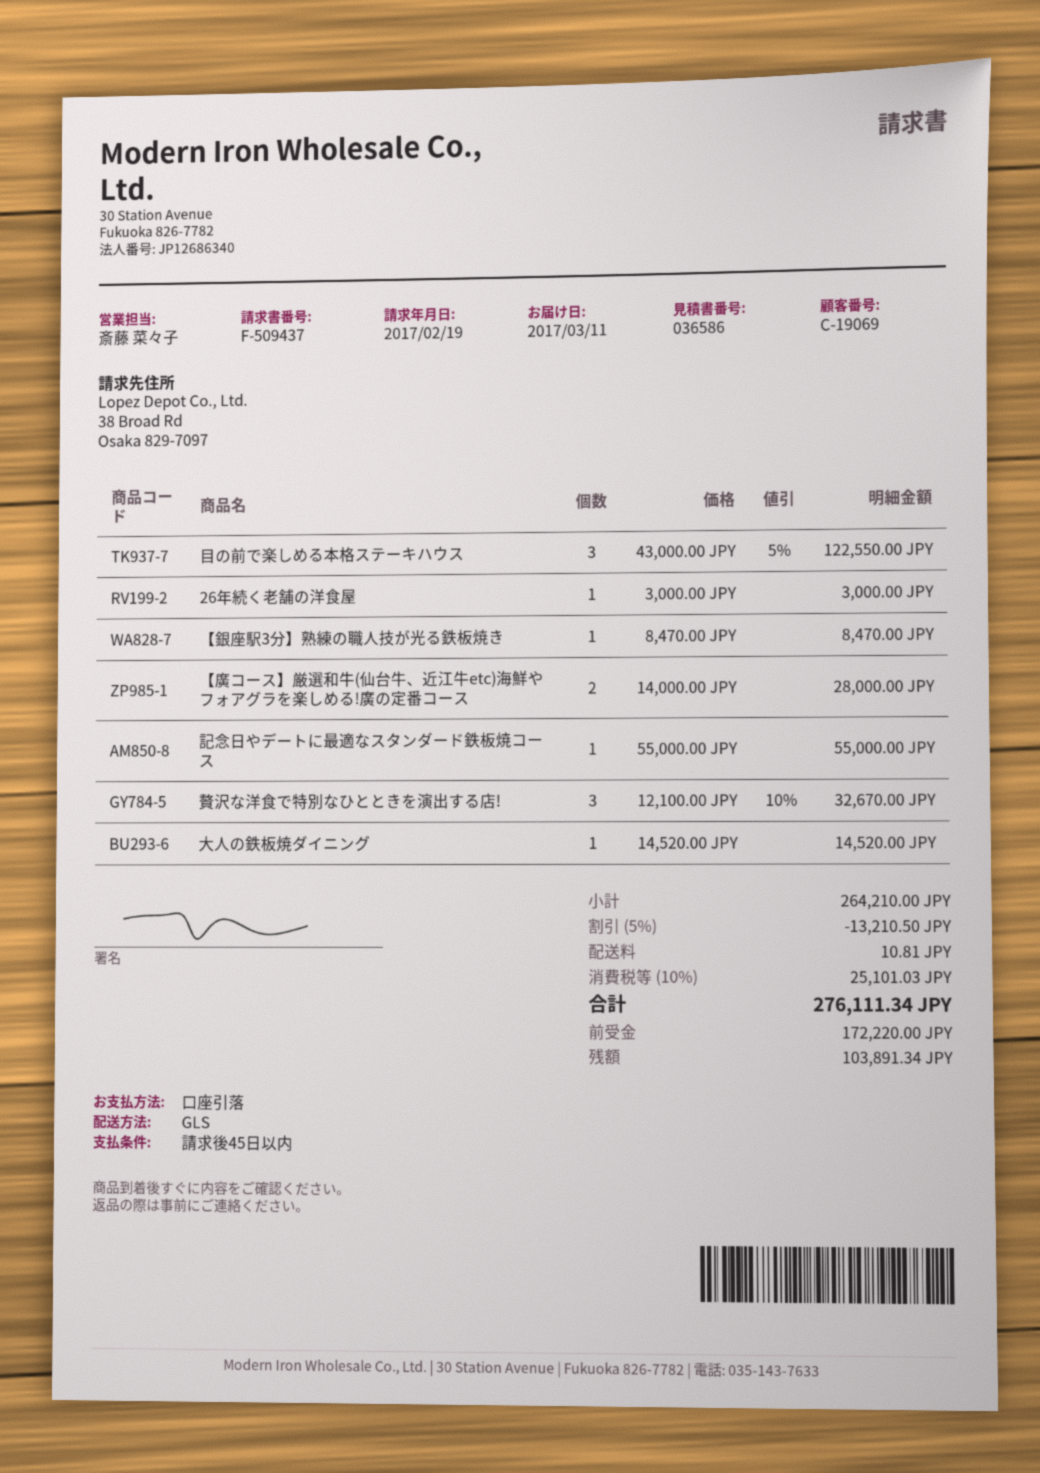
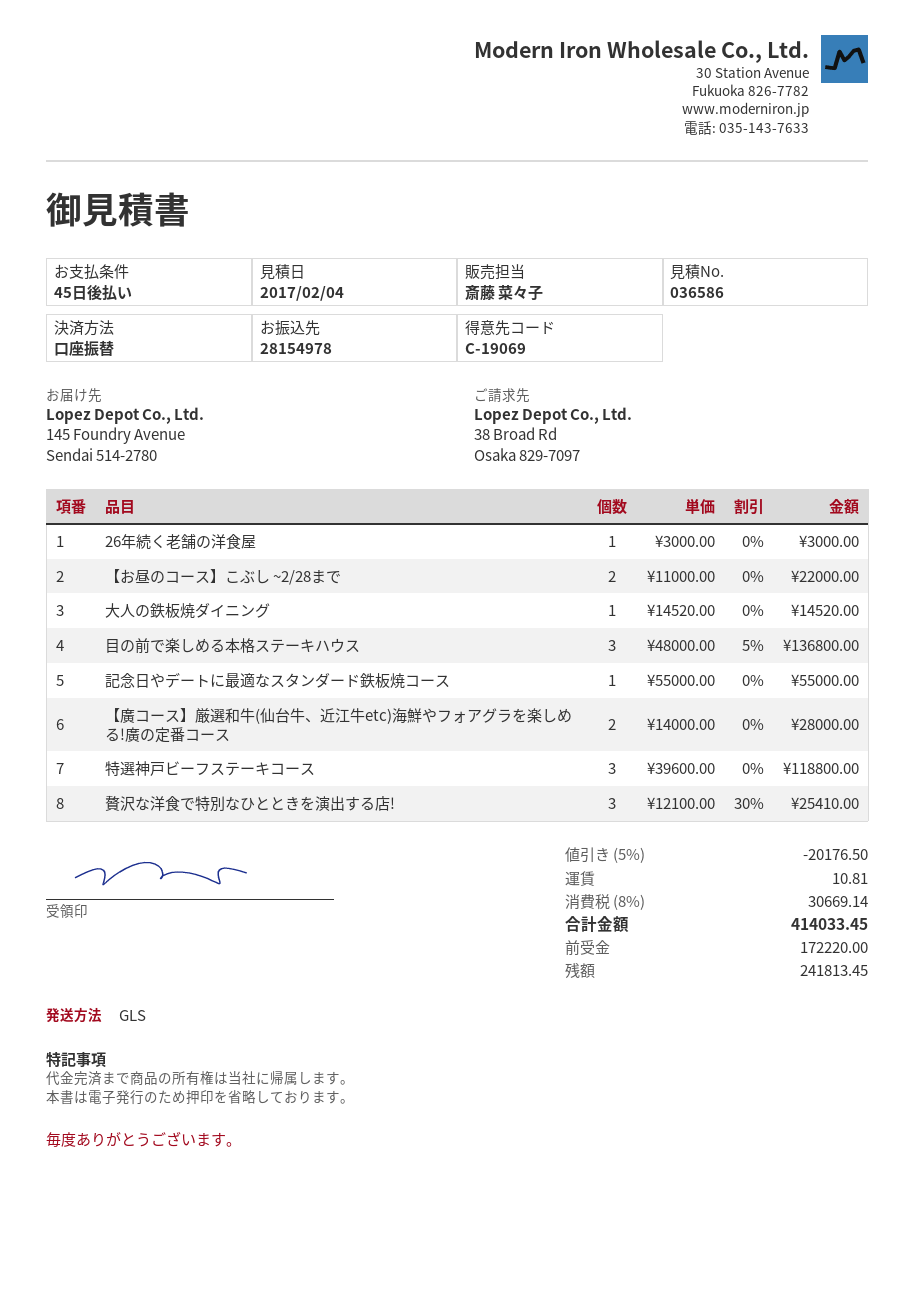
目の前で楽しめる本格ステーキハウス: 3 x 43000.00 - 5% = 122550.00 -> 3 x 48000.00 - 5% = 136800.00
【銀座駅3分】熟練の職人技が光る鉄板焼き: 1 x 8470.00 = 8470.00 -> none
贅沢な洋食で特別なひとときを演出する店!: 3 x 12100.00 - 10% = 32670.00 -> 3 x 12100.00 - 30% = 25410.00
【お昼のコース】こぶし ~2/28まで: none -> 2 x 11000.00 = 22000.00
特選神戸ビーフステーキコース: none -> 3 x 39600.00 = 118800.00
discount: 5% = 13210.50 -> 5% = 20176.50
tax: 10% = 25101.03 -> 8% = 30669.14
total: 276111.34 -> 414033.45
balance: 103891.34 -> 241813.45

